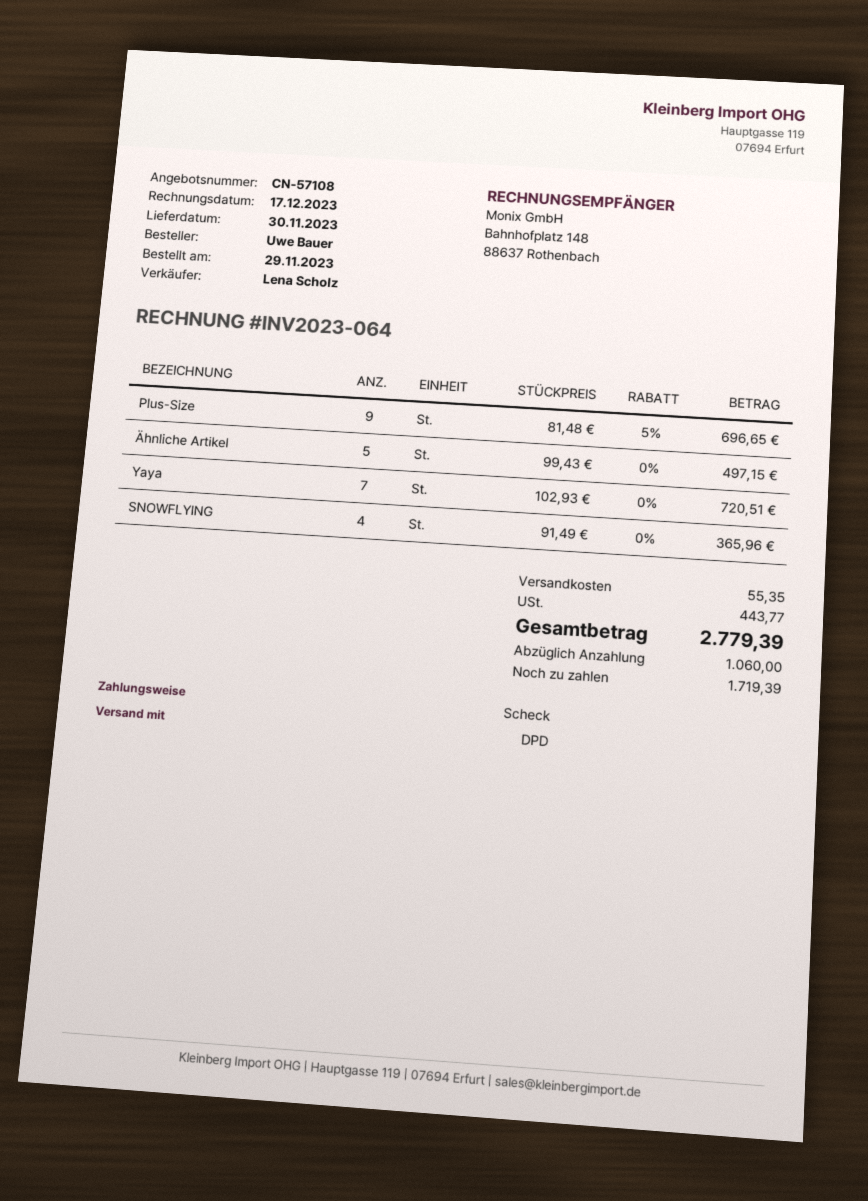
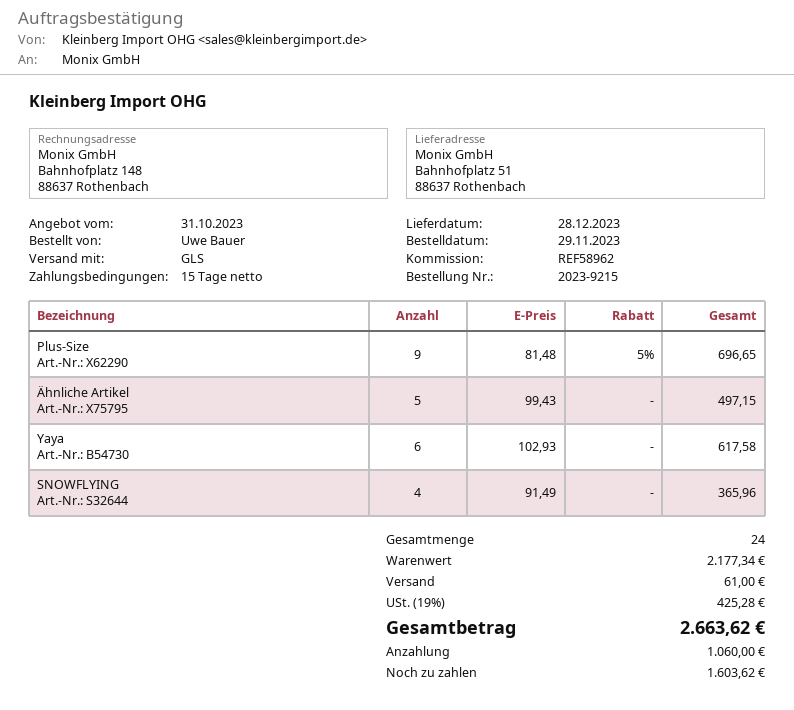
delivery date: 2023-11-30 -> 2023-12-28
shipping method: DPD -> GLS
Yaya: 7 x 102.93 = 720.51 -> 6 x 102.93 = 617.58
shipping: 55.35 -> 61.00
tax: 443.77 -> 425.28
total: 2779.39 -> 2663.62
balance: 1719.39 -> 1603.62

